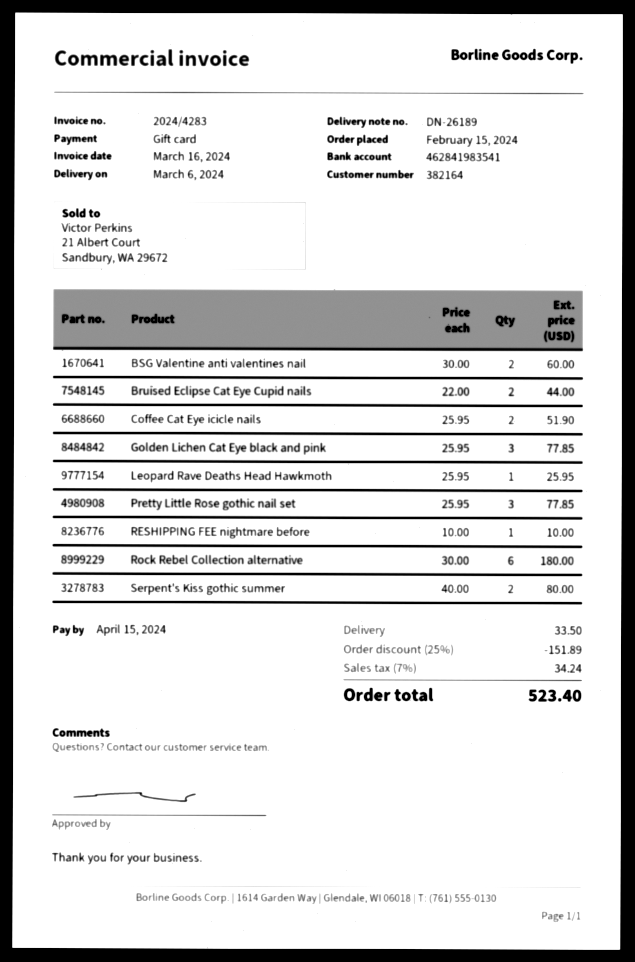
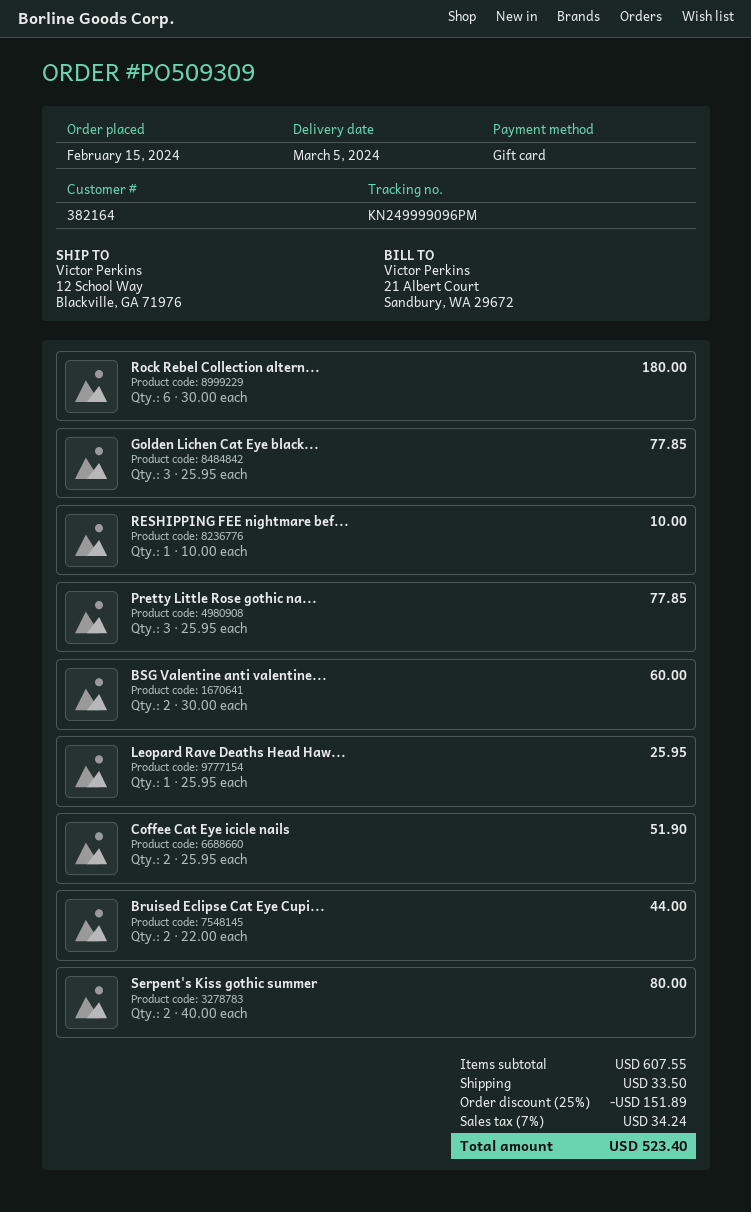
delivery date: 2024-03-06 -> 2024-03-05

